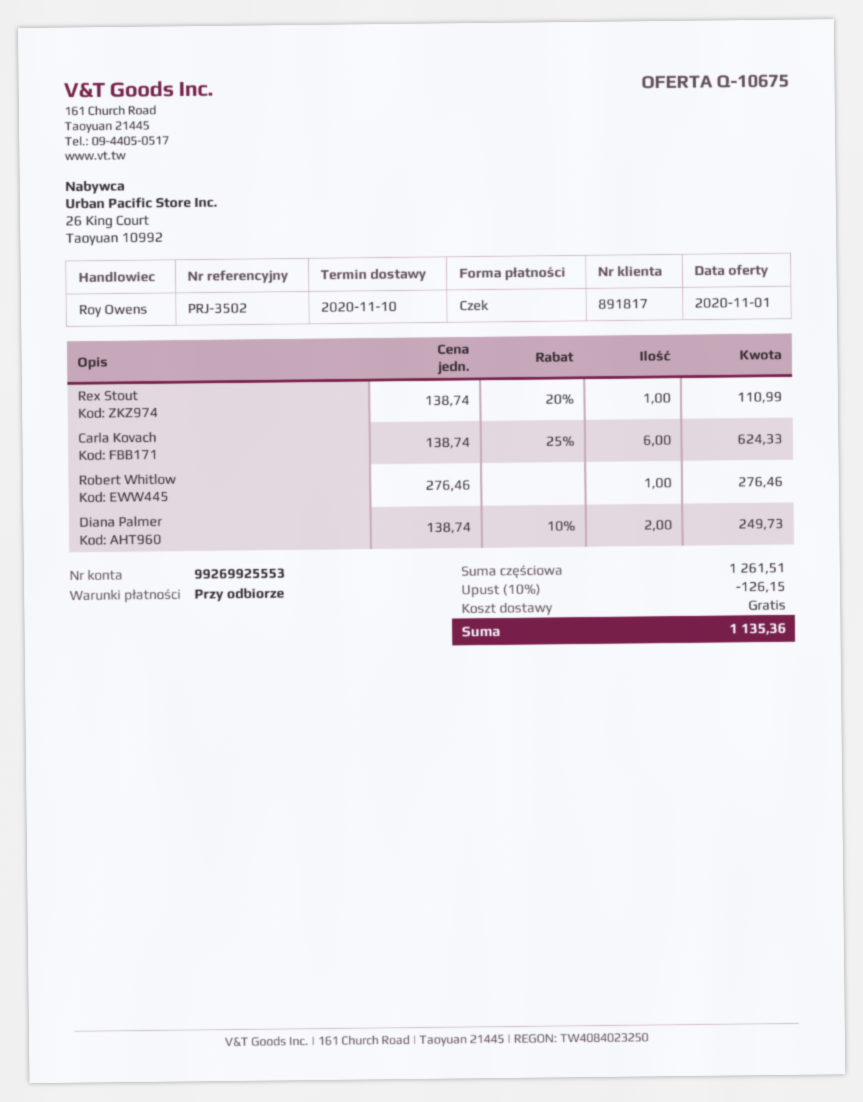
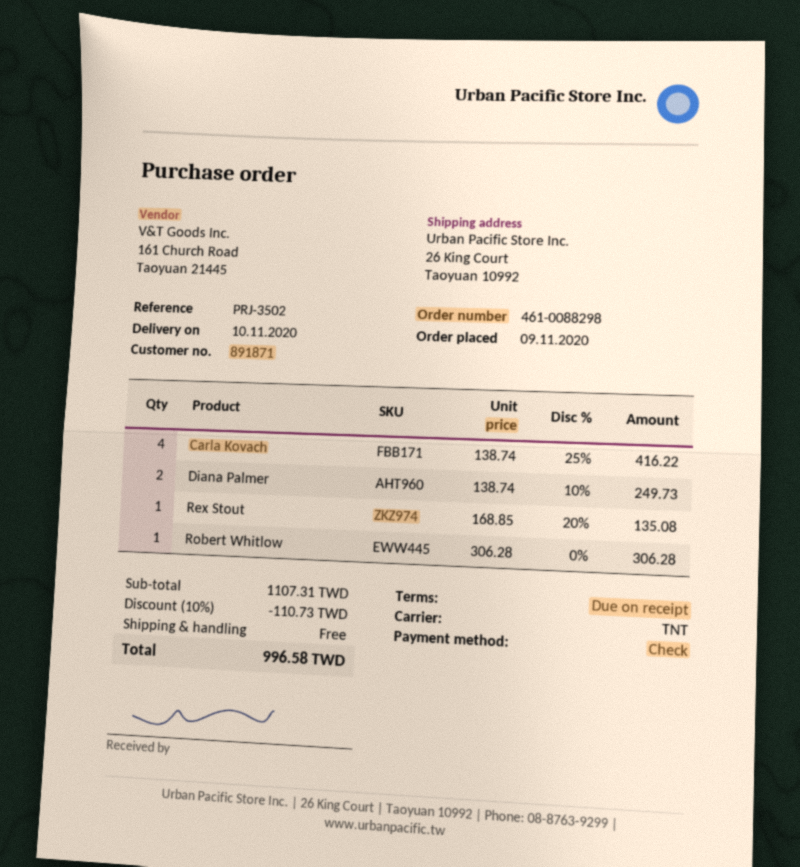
customer number: 891817 -> 891871
Rex Stout: 1 x 138.74 - 20% = 110.99 -> 1 x 168.85 - 20% = 135.08
Carla Kovach: 6 x 138.74 - 25% = 624.33 -> 4 x 138.74 - 25% = 416.22
Robert Whitlow: 1 x 276.46 = 276.46 -> 1 x 306.28 = 306.28
subtotal: 1261.51 -> 1107.31
discount: 10% = 126.15 -> 10% = 110.73
total: 1135.36 -> 996.58

